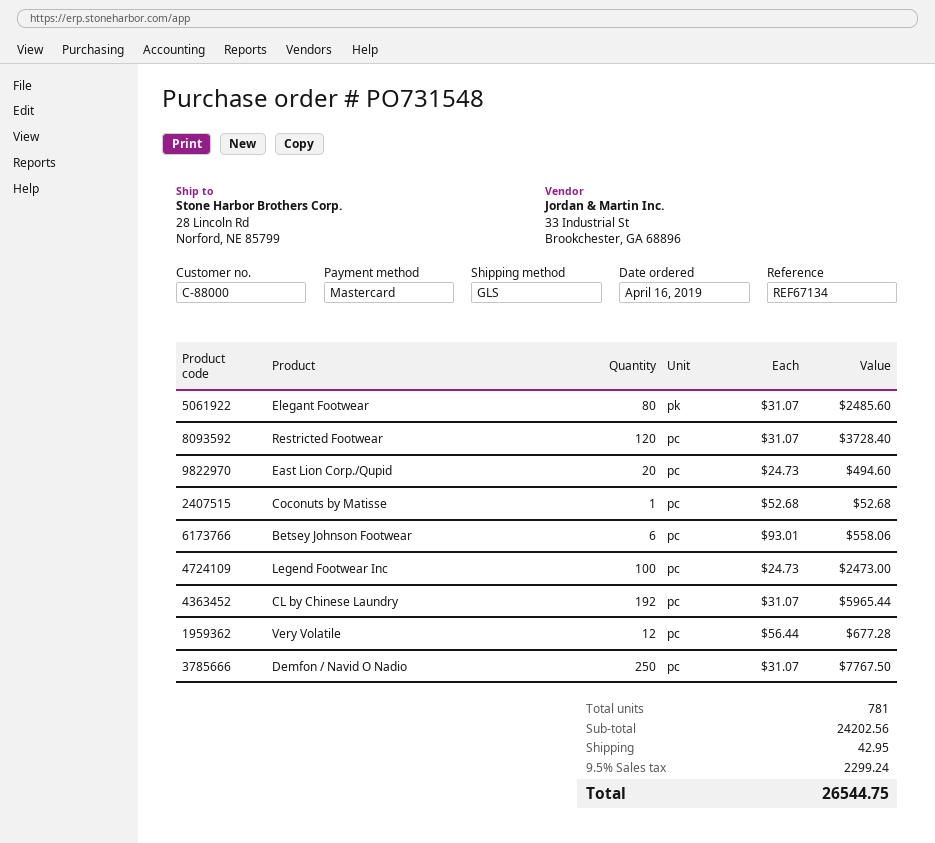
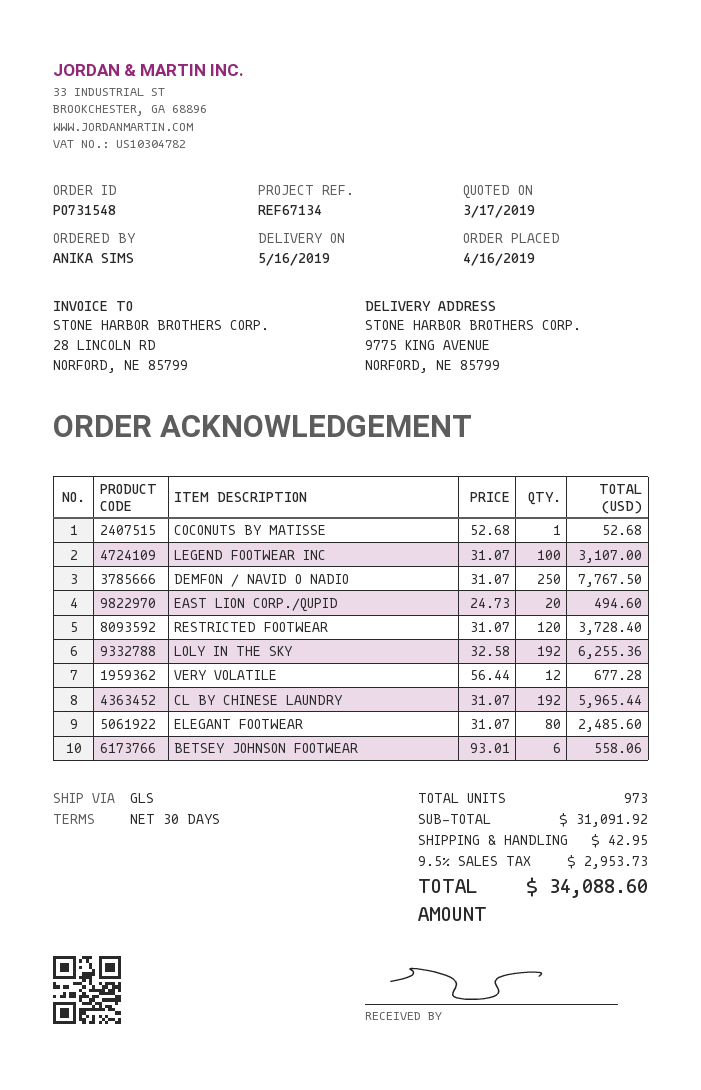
ship to: 28 Lincoln Rd, Norford, NE 85799 -> 9775 KING AVENUE, NORFORD, NE 85799
Legend Footwear Inc: 100 x 24.73 = 2473.00 -> 100 x 31.07 = 3107.00
LOLY IN THE SKY: none -> 192 x 32.58 = 6255.36
total quantity: 781 -> 973
subtotal: 24202.56 -> 31091.92
tax: 9.5% = 2299.24 -> 9.5% = 2953.73
total: 26544.75 -> 34088.60

